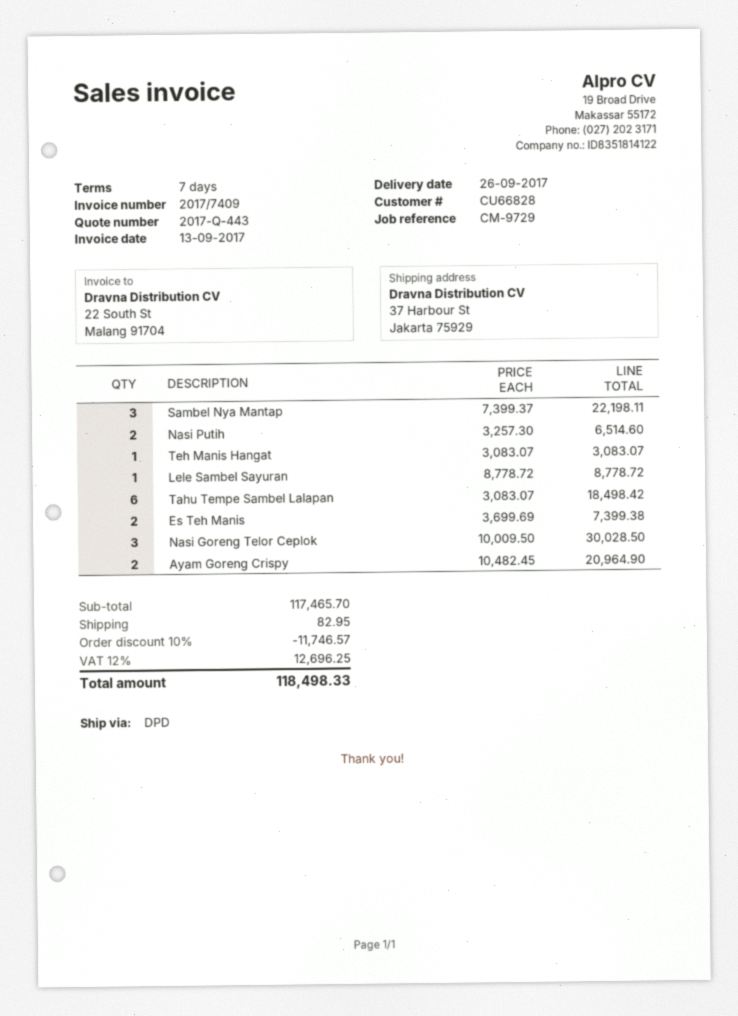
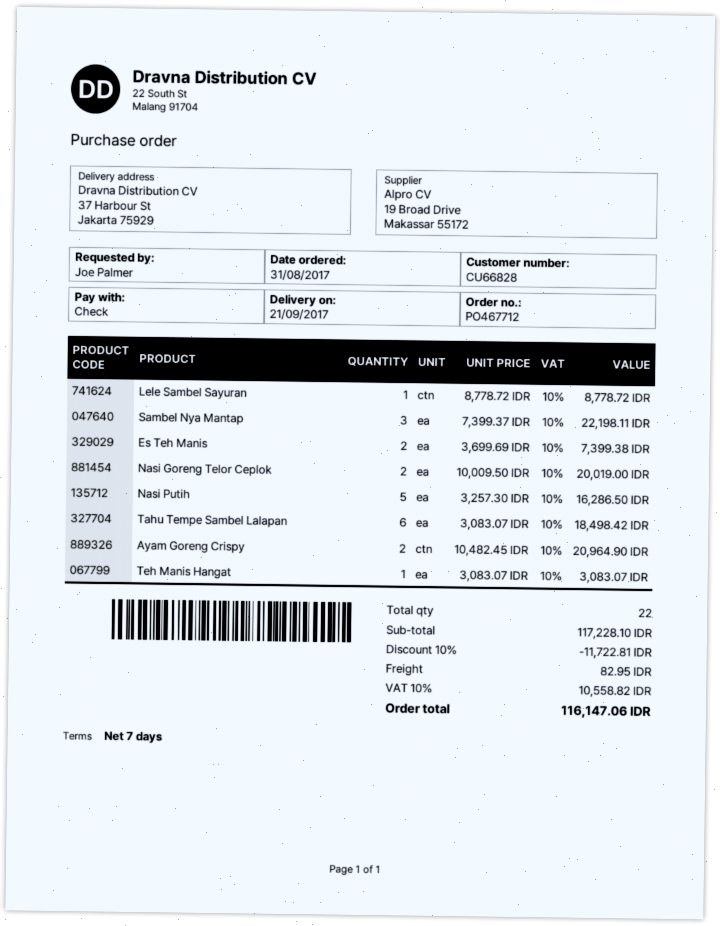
delivery date: 2017-09-26 -> 2017-09-21
Nasi Putih: 2 x 3257.30 = 6514.60 -> 5 x 3257.30 = 16286.50
Nasi Goreng Telor Ceplok: 3 x 10009.50 = 30028.50 -> 2 x 10009.50 = 20019.00
subtotal: 117465.70 -> 117228.10
discount: 10% = 11746.57 -> 10% = 11722.81
tax: 12% = 12696.25 -> 10% = 10558.82
total: 118498.33 -> 116147.06

